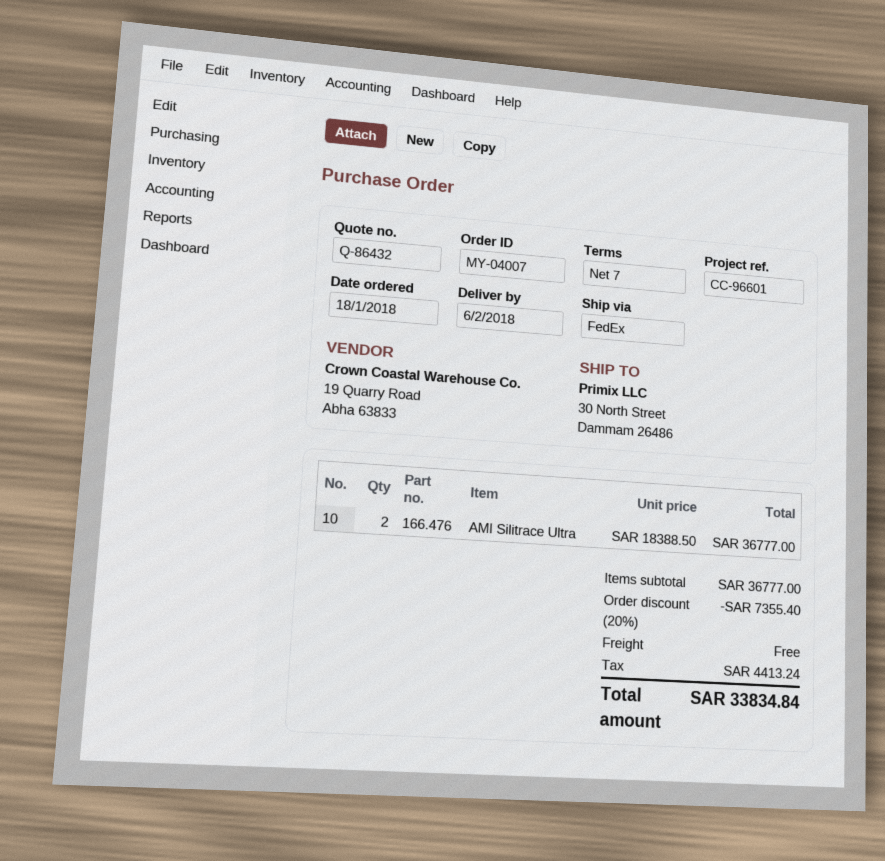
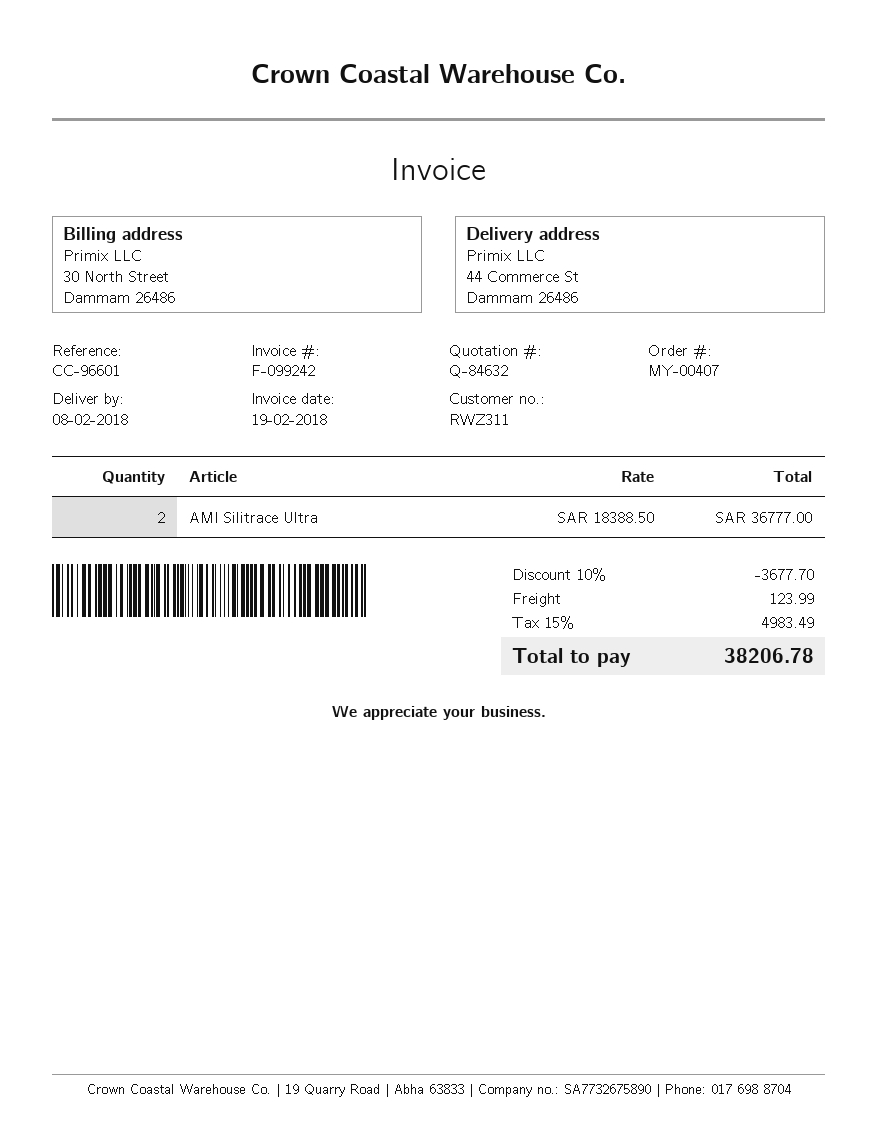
quote number: Q-86432 -> Q-84632
order number: MY-04007 -> MY-00407
delivery date: 2018-02-06 -> 2018-02-08
ship to: 30 North Street, Dammam 26486 -> 44 Commerce St, Dammam 26486
discount: 20% = 7355.40 -> 10% = 3677.70
shipping: 0.00 -> 123.99
tax: 4413.24 -> 4983.49
total: 33834.84 -> 38206.78

